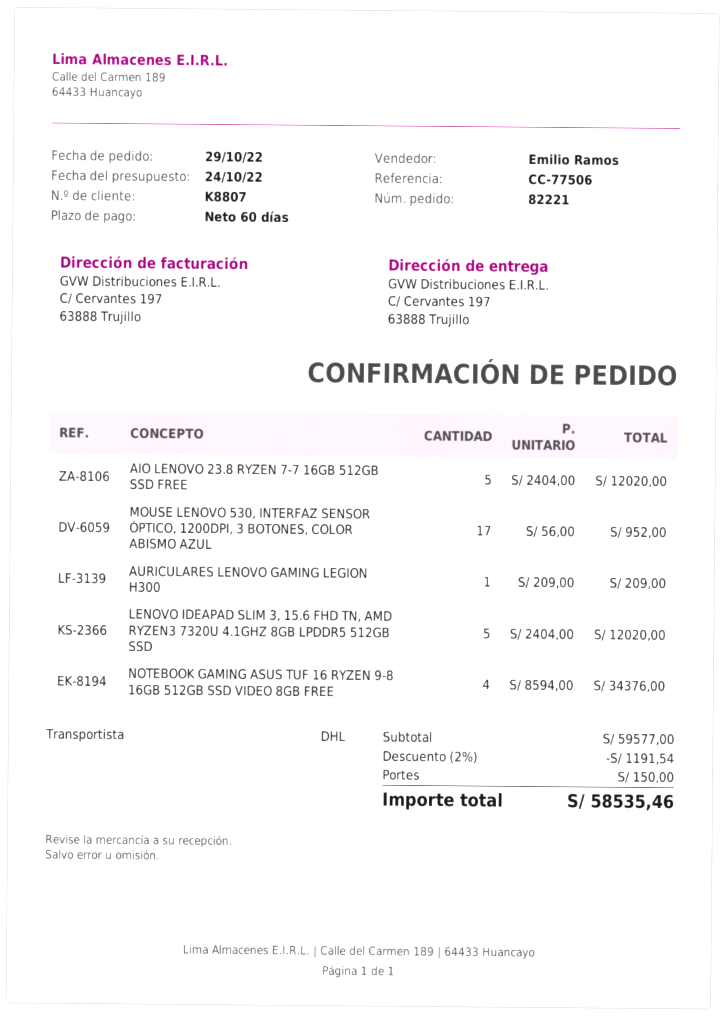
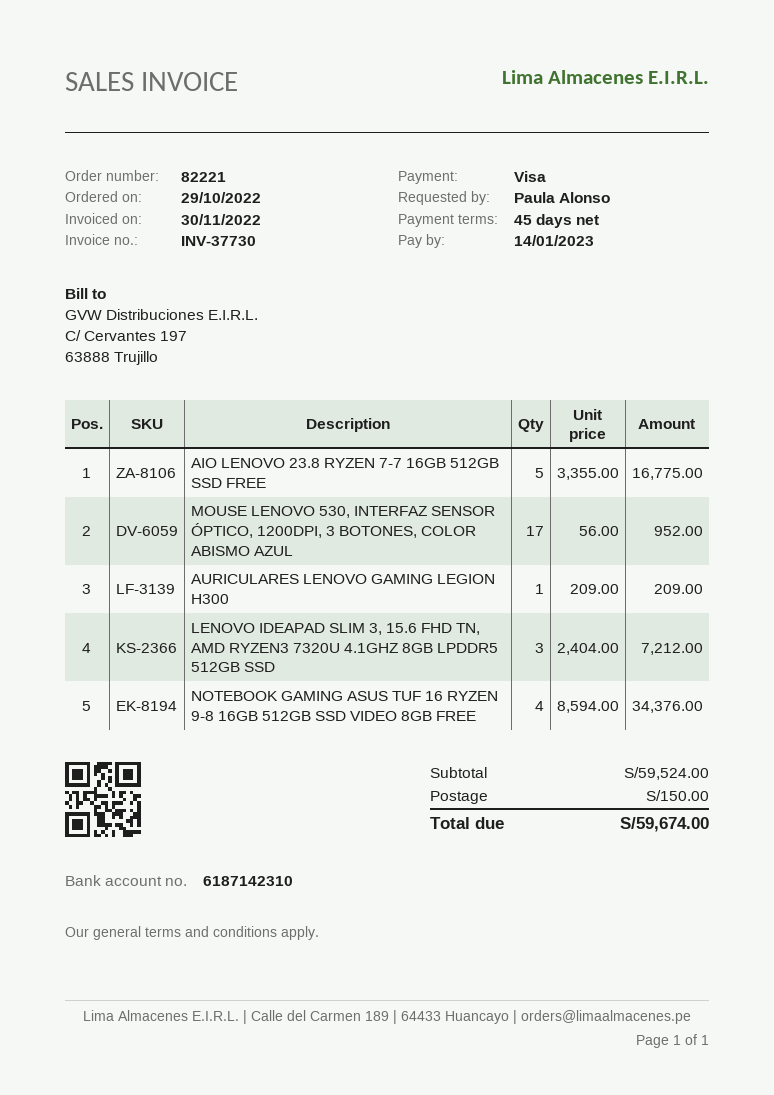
payment terms: 60 days -> 45 days
AIO LENOVO 23.8 RYZEN 7-7 16GB 512GB SSD FREE: 5 x 2404.00 = 12020.00 -> 5 x 3355.00 = 16775.00
LENOVO IDEAPAD SLIM 3, 15.6 FHD TN, AMD RYZEN3 7320U 4.1GHZ 8GB LPDDR5 512GB SSD: 5 x 2404.00 = 12020.00 -> 3 x 2404.00 = 7212.00
subtotal: 59577.00 -> 59524.00
discount: 2% = 1191.54 -> none
total: 58535.46 -> 59674.00

